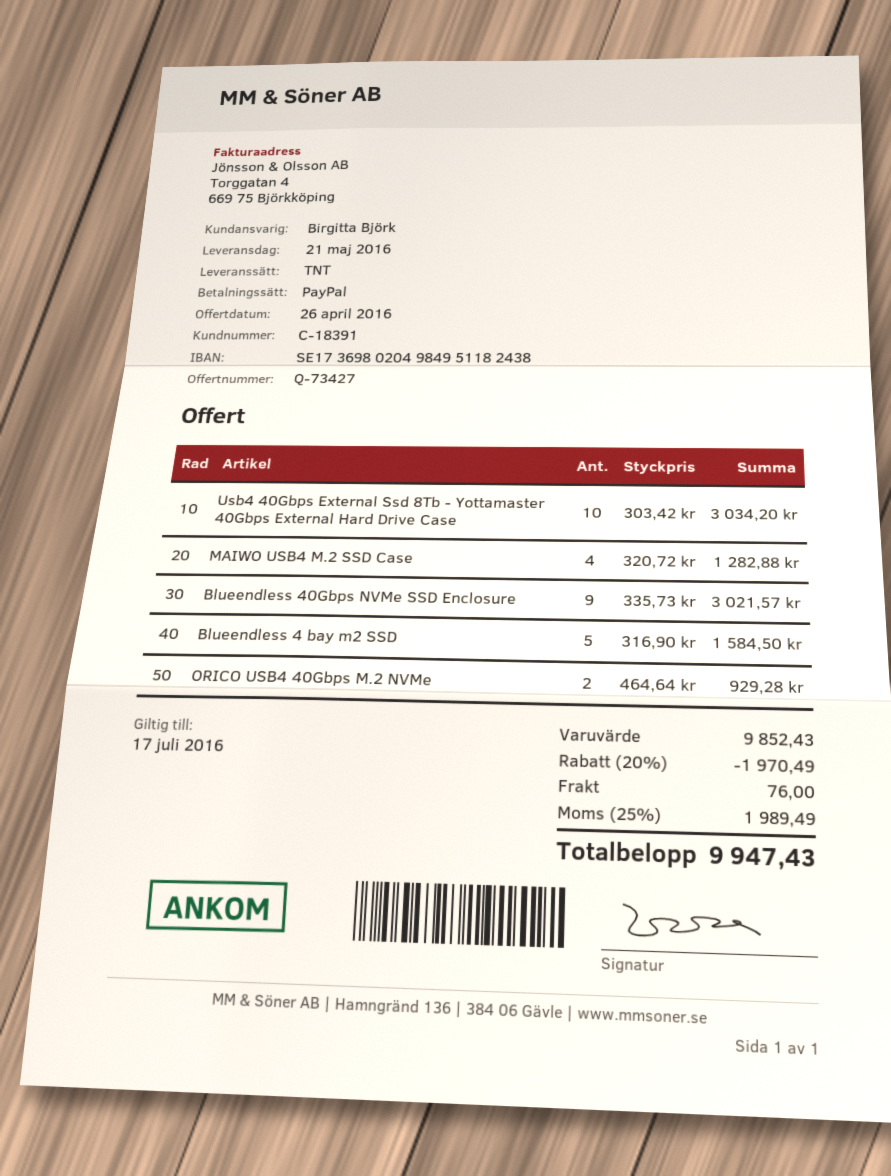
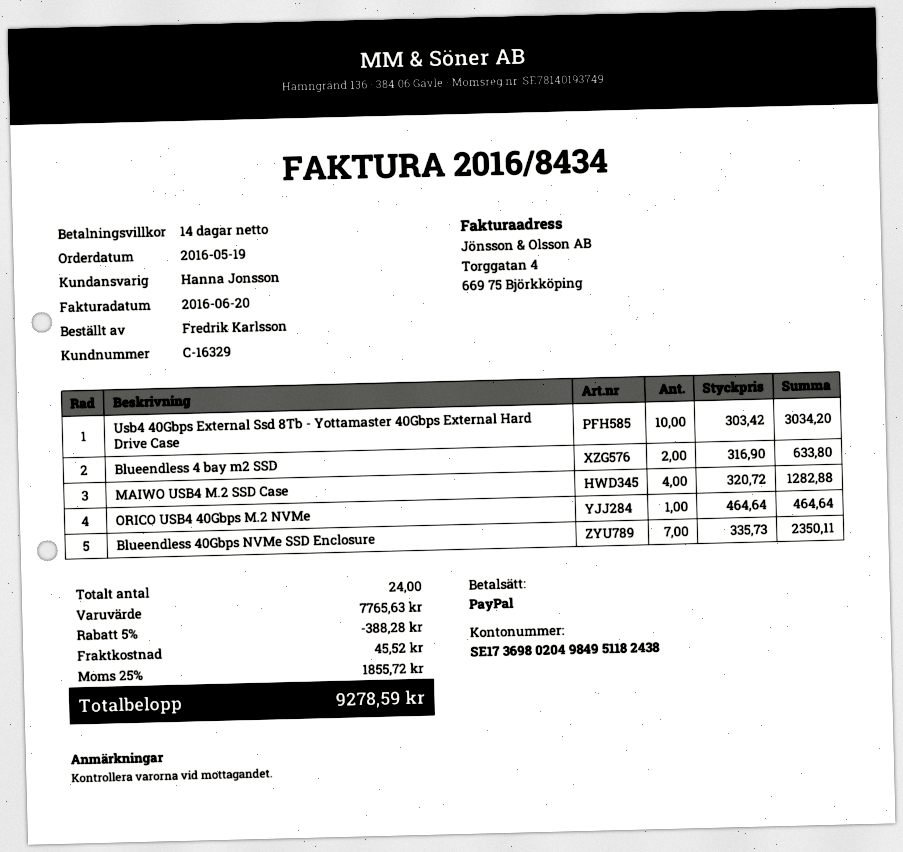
customer number: C-18391 -> C-16329
sales rep: Birgitta Björk -> Hanna Jonsson
Blueendless 40Gbps NVMe SSD Enclosure: 9 x 335.73 = 3021.57 -> 7 x 335.73 = 2350.11
Blueendless 4 bay m2 SSD: 5 x 316.90 = 1584.50 -> 2 x 316.90 = 633.80
ORICO USB4 40Gbps M.2 NVMe: 2 x 464.64 = 929.28 -> 1 x 464.64 = 464.64
subtotal: 9852.43 -> 7765.63
discount: 20% = 1970.49 -> 5% = 388.28
shipping: 76.00 -> 45.52
tax: 25% = 1989.49 -> 25% = 1855.72
total: 9947.43 -> 9278.59

